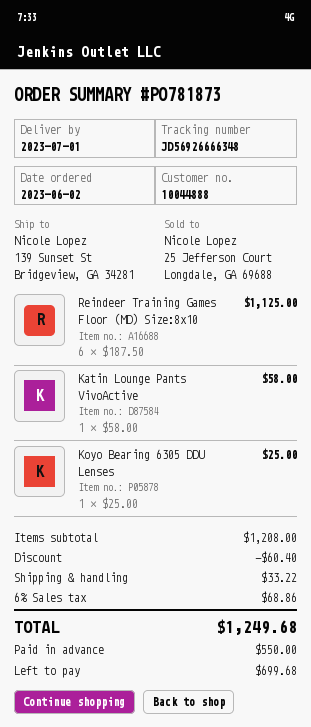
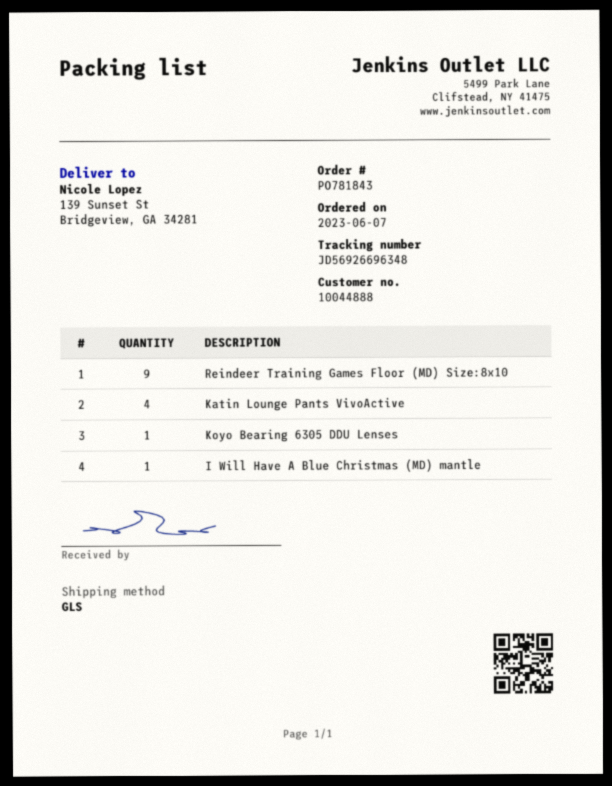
order number: PO781873 -> PO781843
order date: 2023-06-02 -> 2023-06-07
tracking number: JD56926666348 -> JD56926696348
Reindeer Training Games Floor (MD) Size:8x10: 6 -> 9
Katin Lounge Pants VivoActive: 1 -> 4
I Will Have A Blue Christmas (MD) mantle: none -> 1

